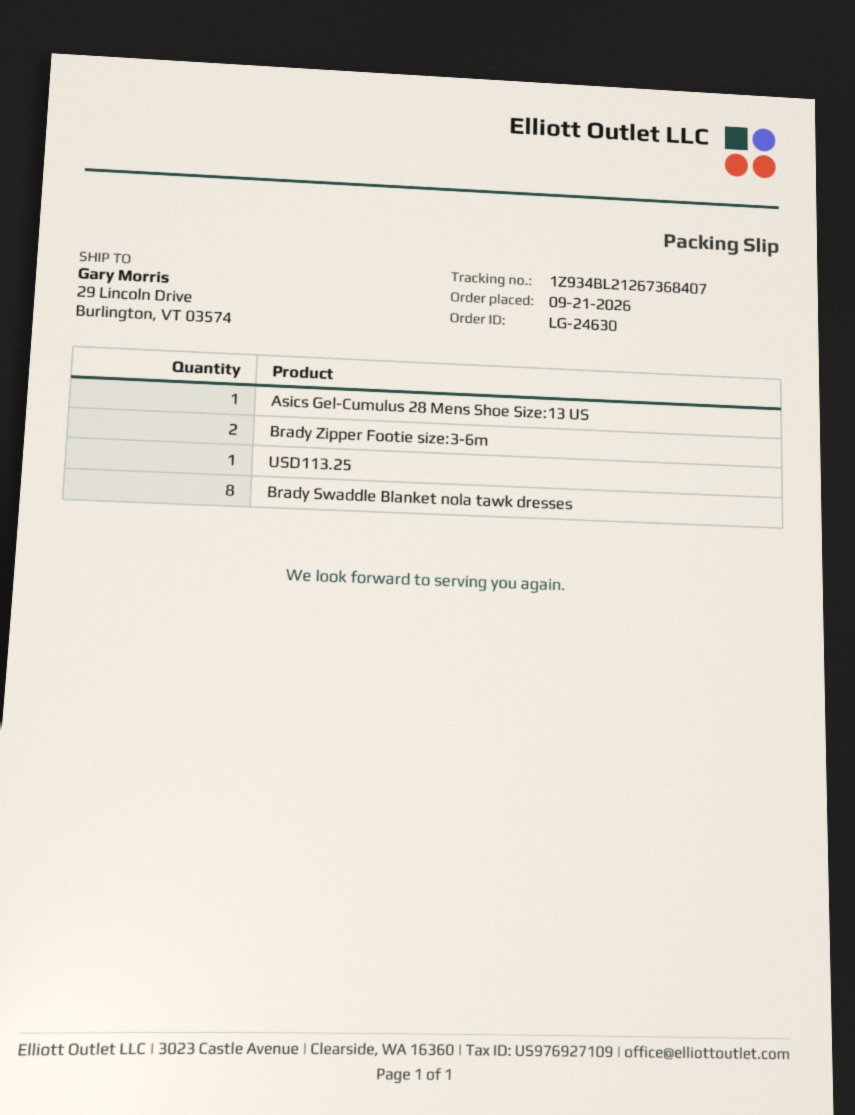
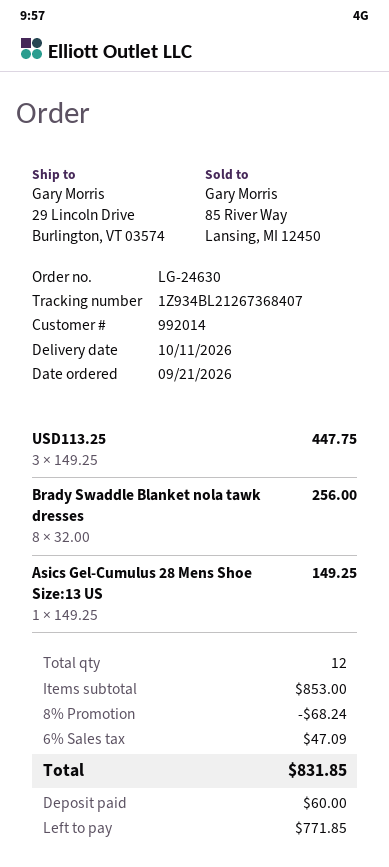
Brady Zipper Footie size:3-6m: 2 -> none
USD113.25: 1 -> 3

